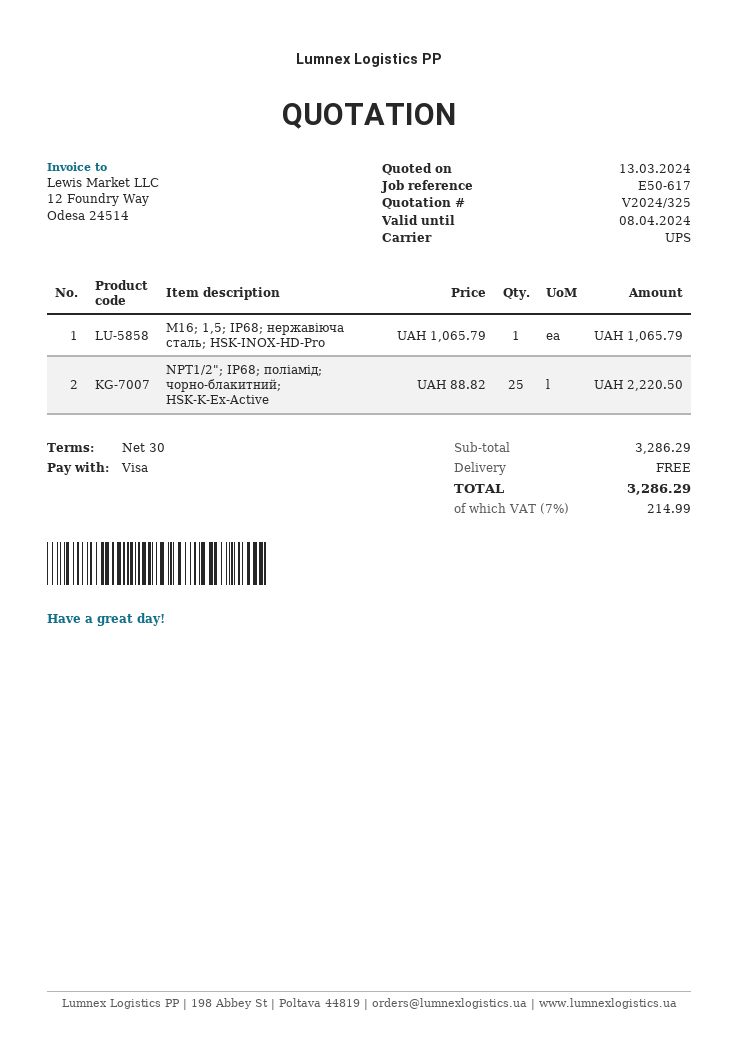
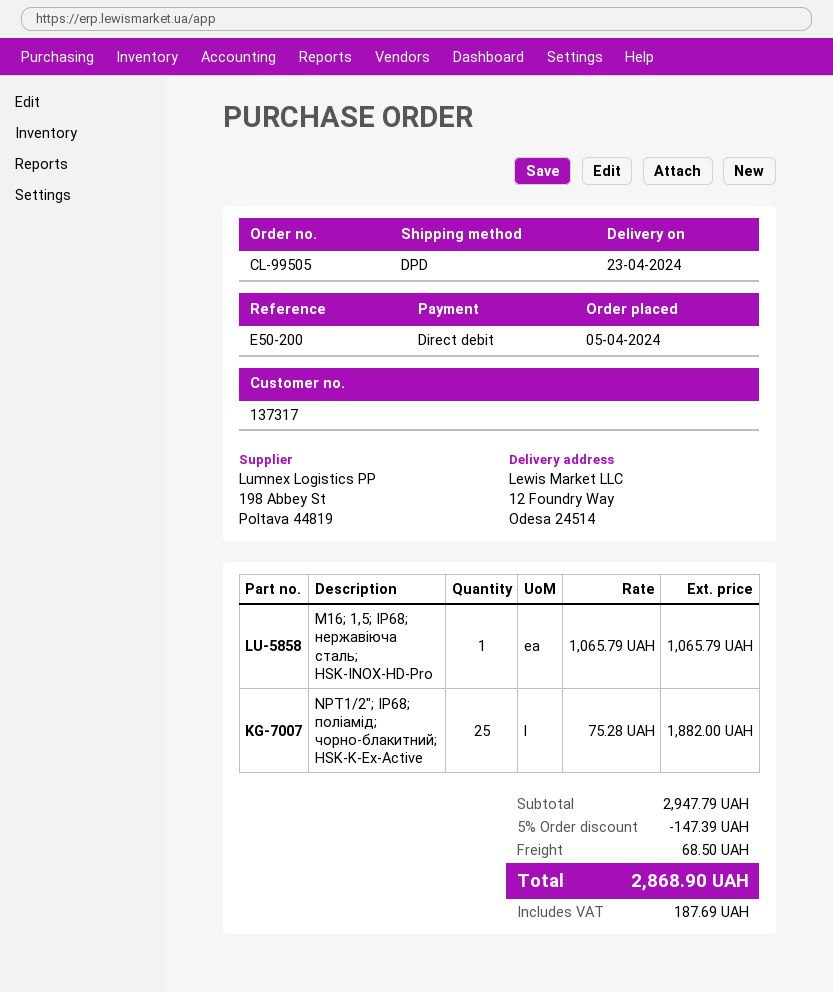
reference: E50-617 -> E50-200
payment method: Visa -> direct debit
shipping method: UPS -> DPD
NPT1/2"; IP68; поліамід; чорно-блакитний; HSK-K-Ex-Active: 25 x 88.82 = 2220.50 -> 25 x 75.28 = 1882.00
subtotal: 3286.29 -> 2947.79
discount: none -> 5% = 147.39
shipping: 0.00 -> 68.50
tax: 214.99 -> 187.69
total: 3286.29 -> 2868.90

